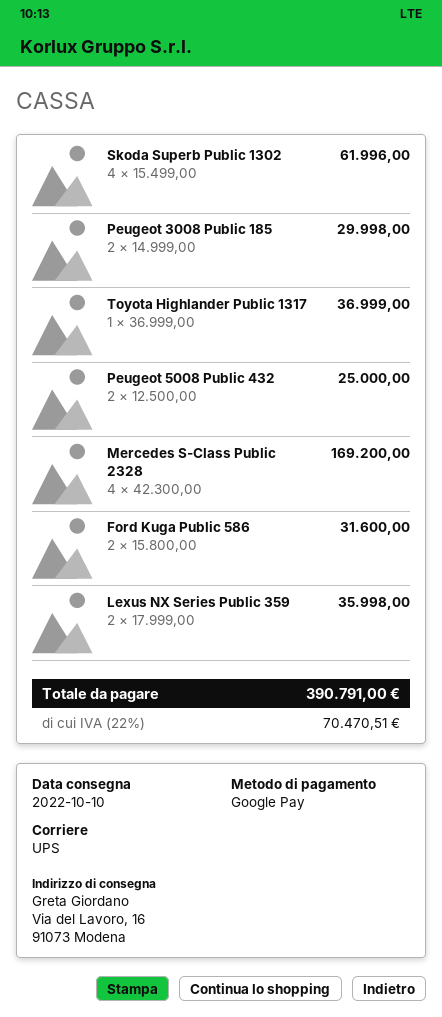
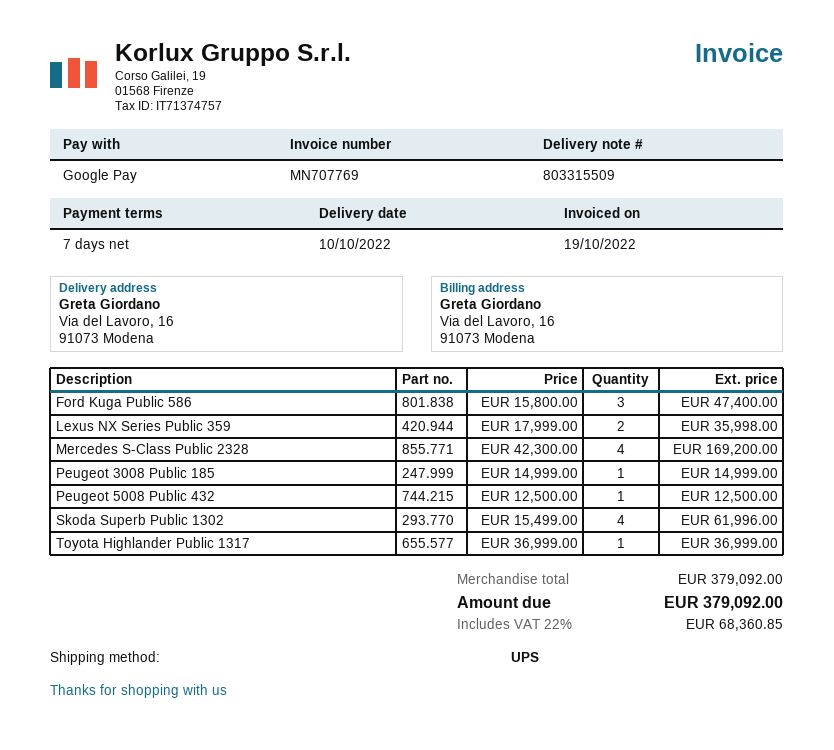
Peugeot 3008 Public 185: 2 x 14999.00 = 29998.00 -> 1 x 14999.00 = 14999.00
Peugeot 5008 Public 432: 2 x 12500.00 = 25000.00 -> 1 x 12500.00 = 12500.00
Ford Kuga Public 586: 2 x 15800.00 = 31600.00 -> 3 x 15800.00 = 47400.00
tax: 22% = 70470.51 -> 22% = 68360.85
total: 390791.00 -> 379092.00

